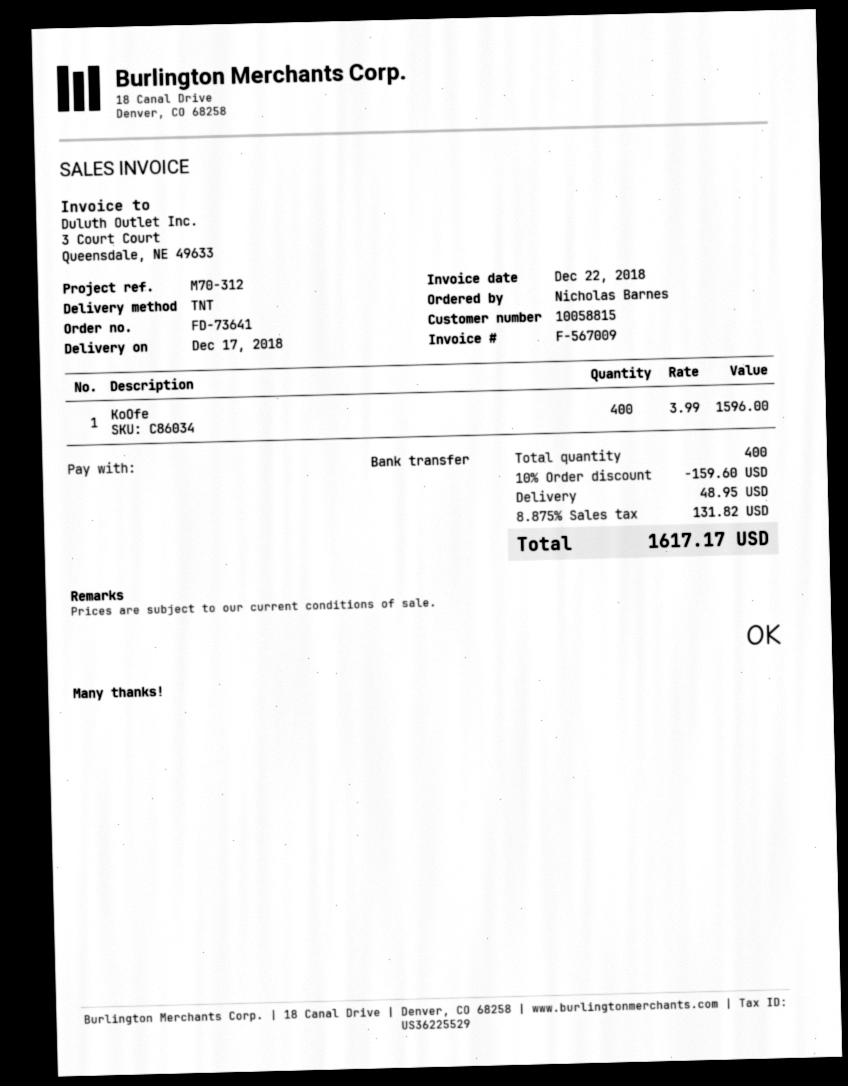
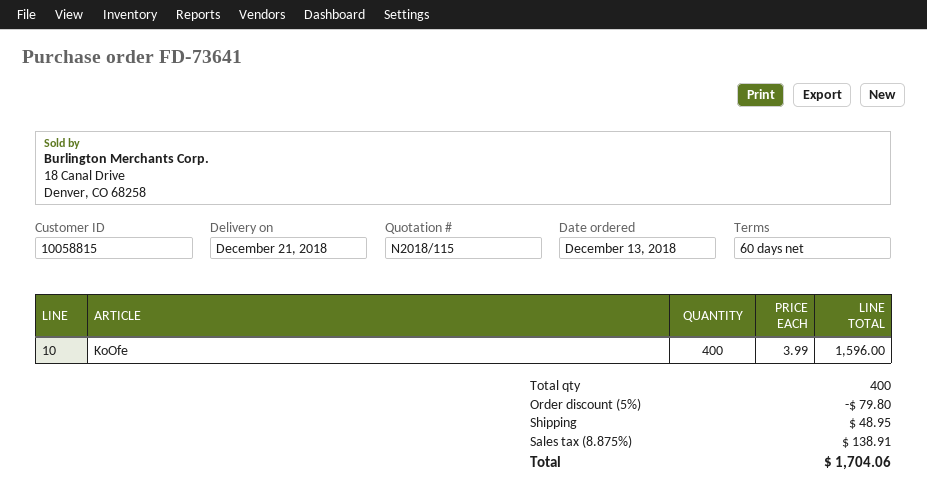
delivery date: 2018-12-17 -> 2018-12-21
discount: 10% = 159.60 -> 5% = 79.80
tax: 8.875% = 131.82 -> 8.875% = 138.91
total: 1617.17 -> 1704.06

